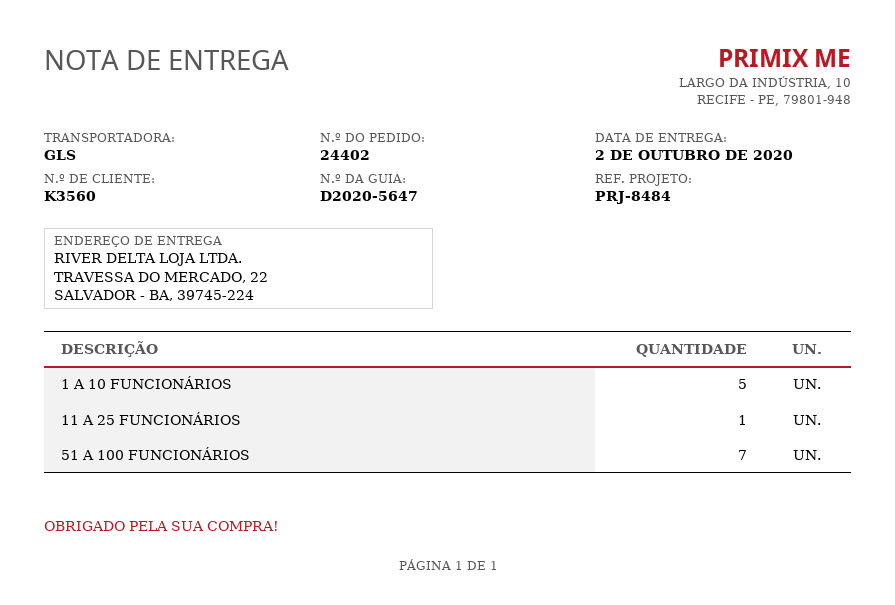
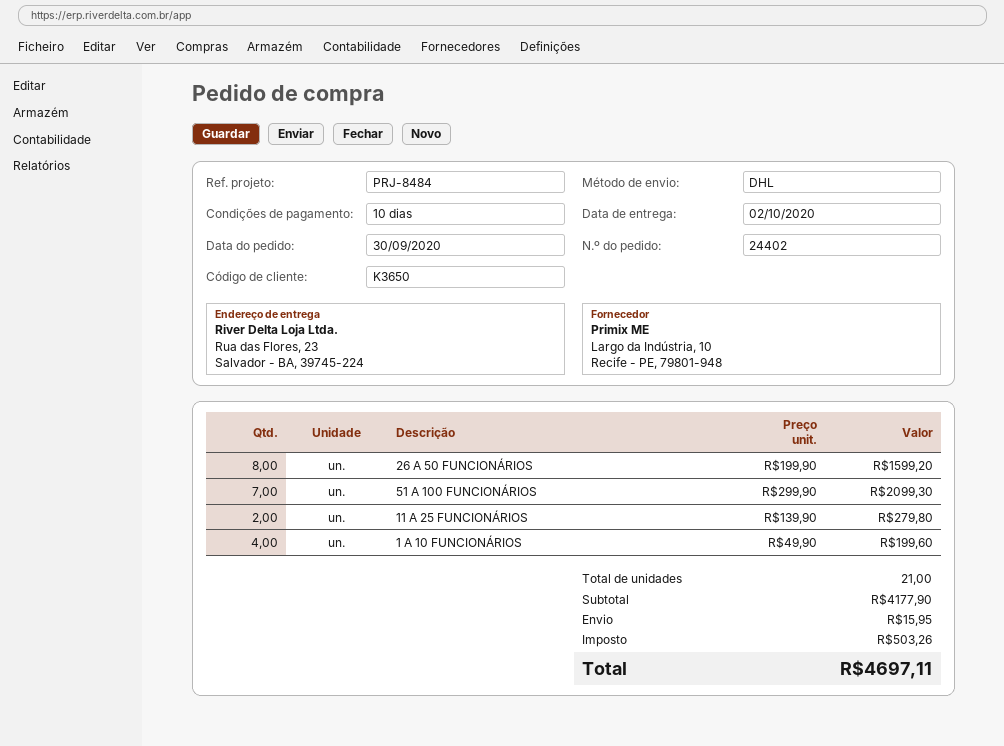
customer number: K3560 -> K3650
shipping method: GLS -> DHL
ship to: TRAVESSA DO MERCADO, 22, SALVADOR - BA, 39745-224 -> Rua das Flores, 23, Salvador - BA, 39745-224
1 A 10 FUNCIONÁRIOS: 5 -> 4
11 A 25 FUNCIONÁRIOS: 1 -> 2
26 A 50 FUNCIONÁRIOS: none -> 8

